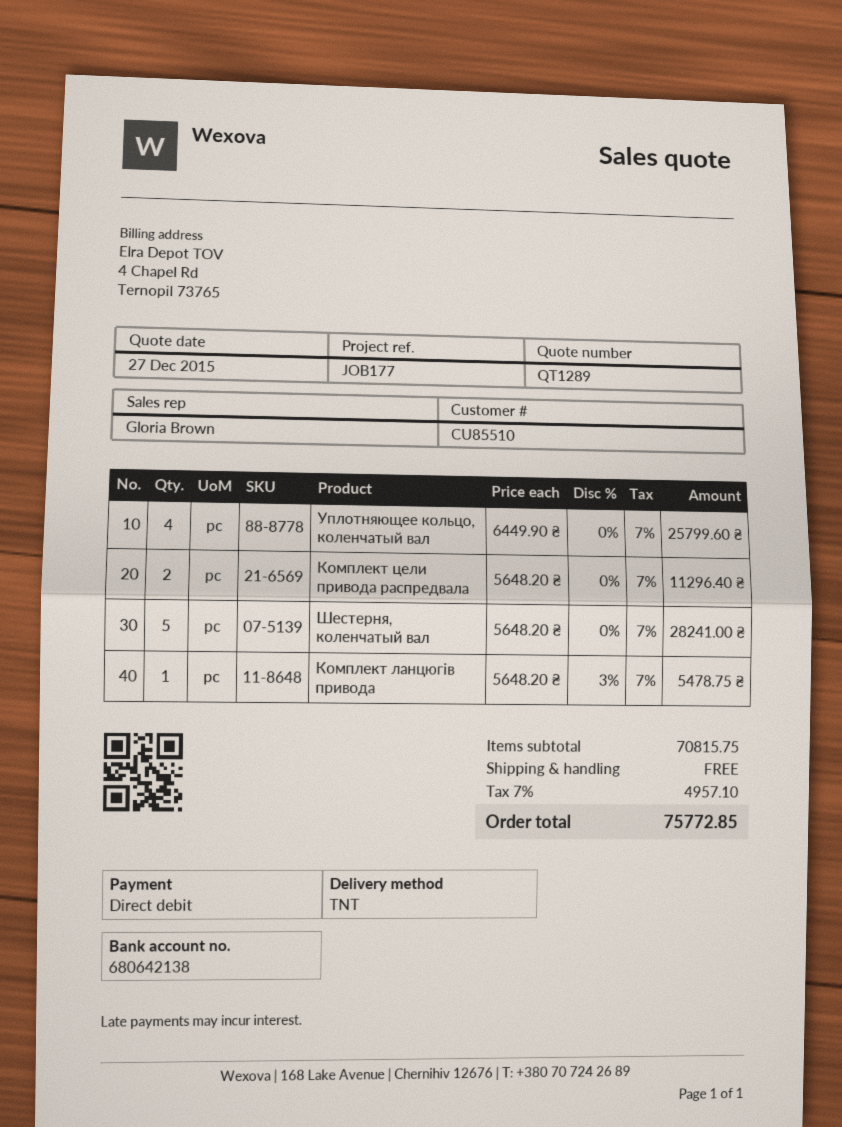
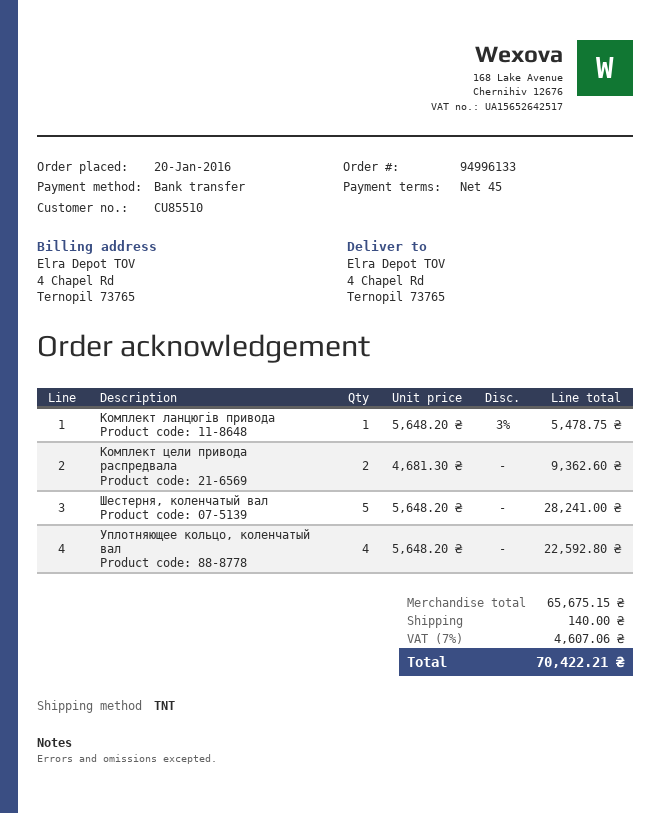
payment method: direct debit -> bank transfer
Уплотняющее кольцо, коленчатый вал: 4 x 6449.90 = 25799.60 -> 4 x 5648.20 = 22592.80
Комплект цели привода распредвала: 2 x 5648.20 = 11296.40 -> 2 x 4681.30 = 9362.60
subtotal: 70815.75 -> 65675.15
shipping: 0.00 -> 140.00
tax: 7% = 4957.10 -> 7% = 4607.06
total: 75772.85 -> 70422.21

